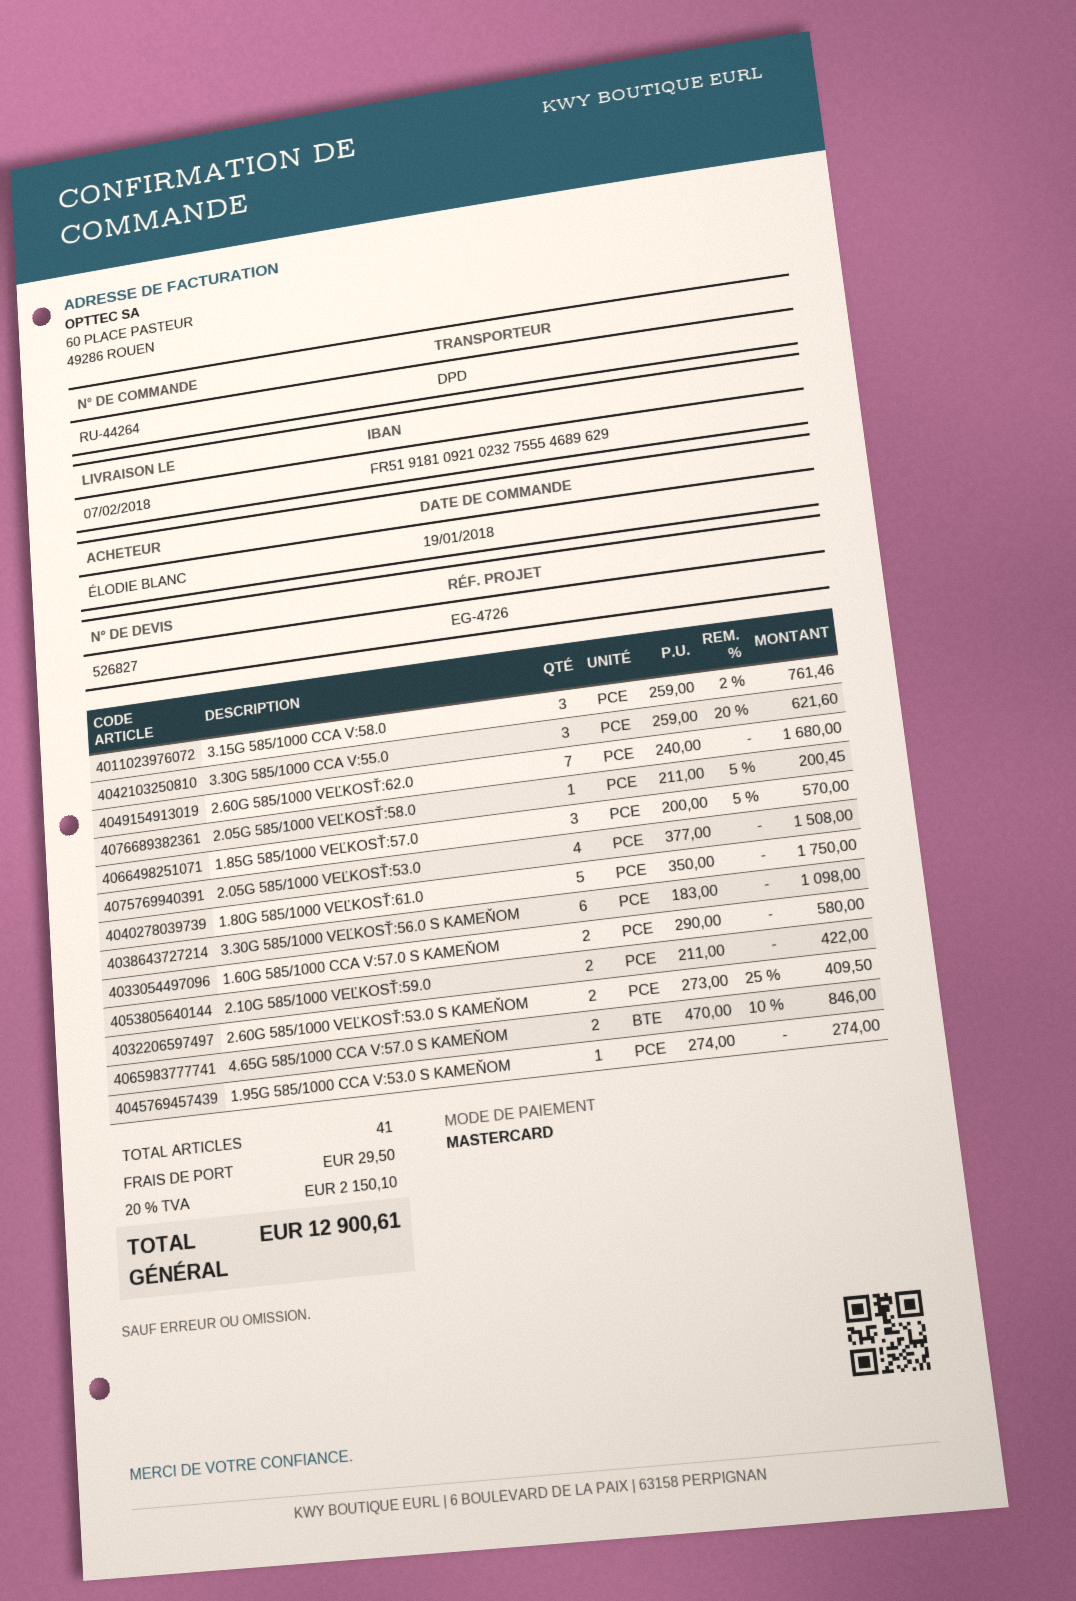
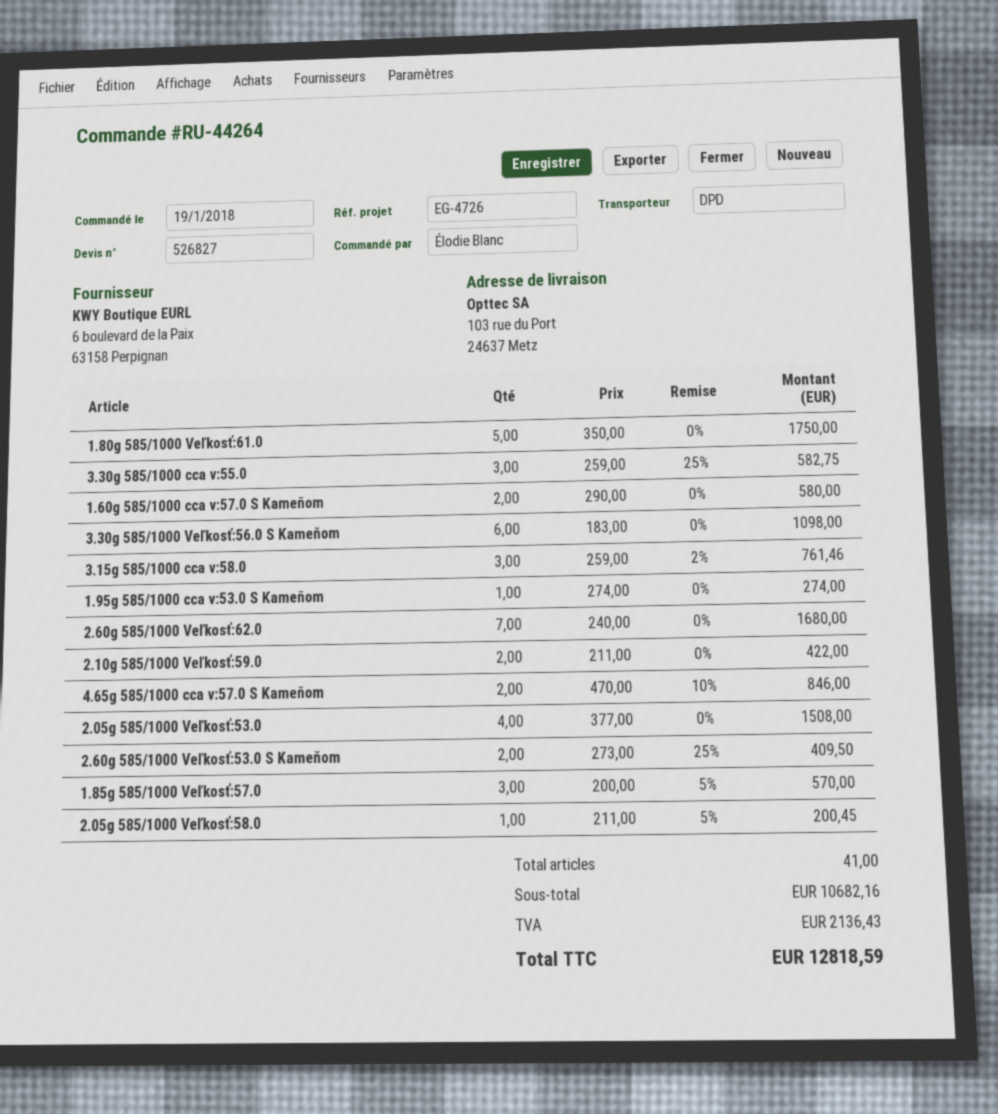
3.30G 585/1000 CCA V:55.0: 3 x 259.00 - 20% = 621.60 -> 3 x 259.00 - 25% = 582.75
shipping: 29.50 -> none
tax: 2150.10 -> 2136.43
total: 12900.61 -> 12818.59

